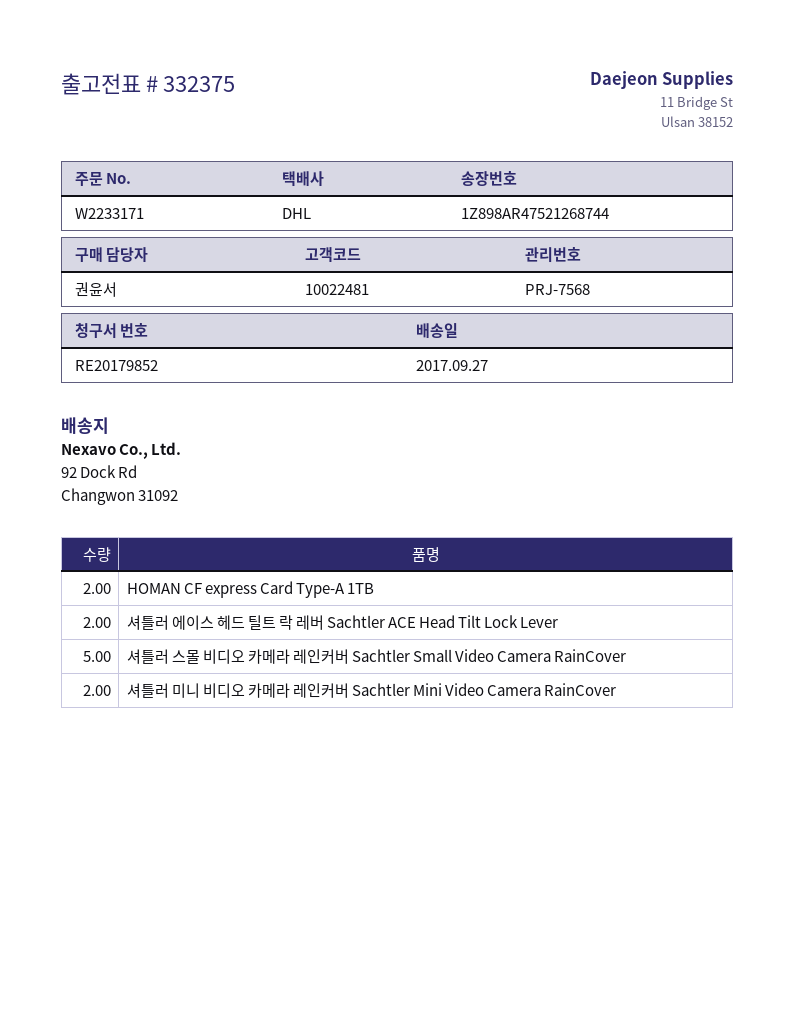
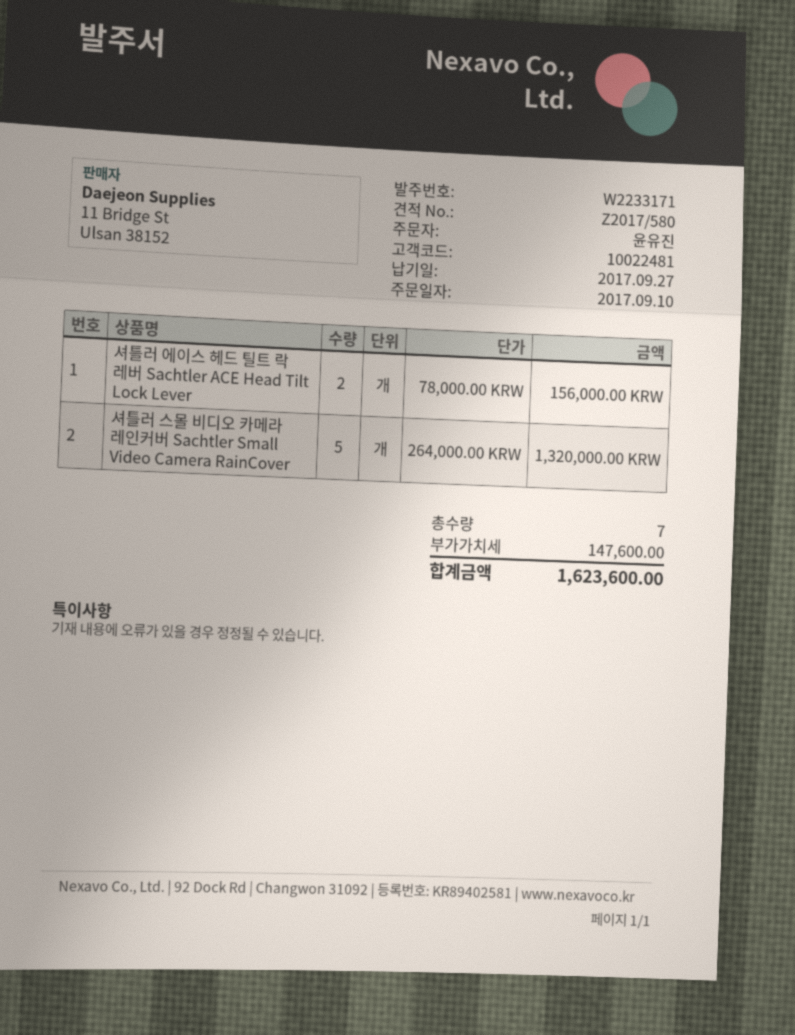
ordered by: 권윤서 -> 윤유진
HOMAN CF express Card Type-A 1TB: 2 -> none
셔틀러 미니 비디오 카메라 레인커버 Sachtler Mini Video Camera RainCover: 2 -> none

